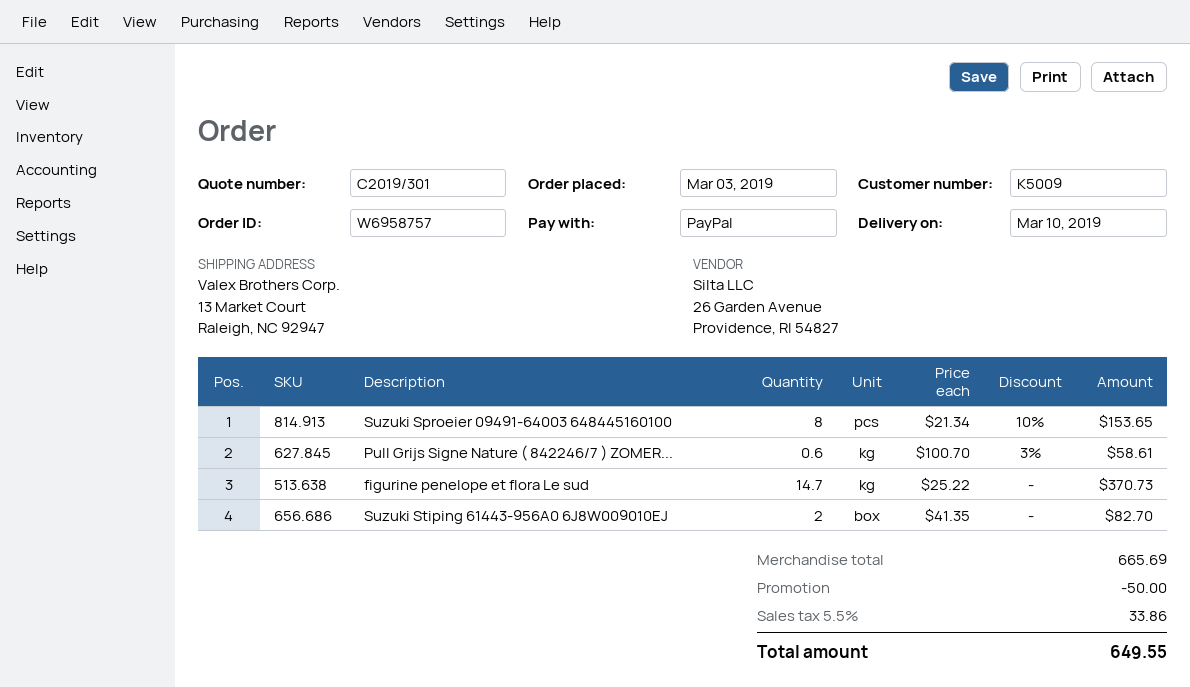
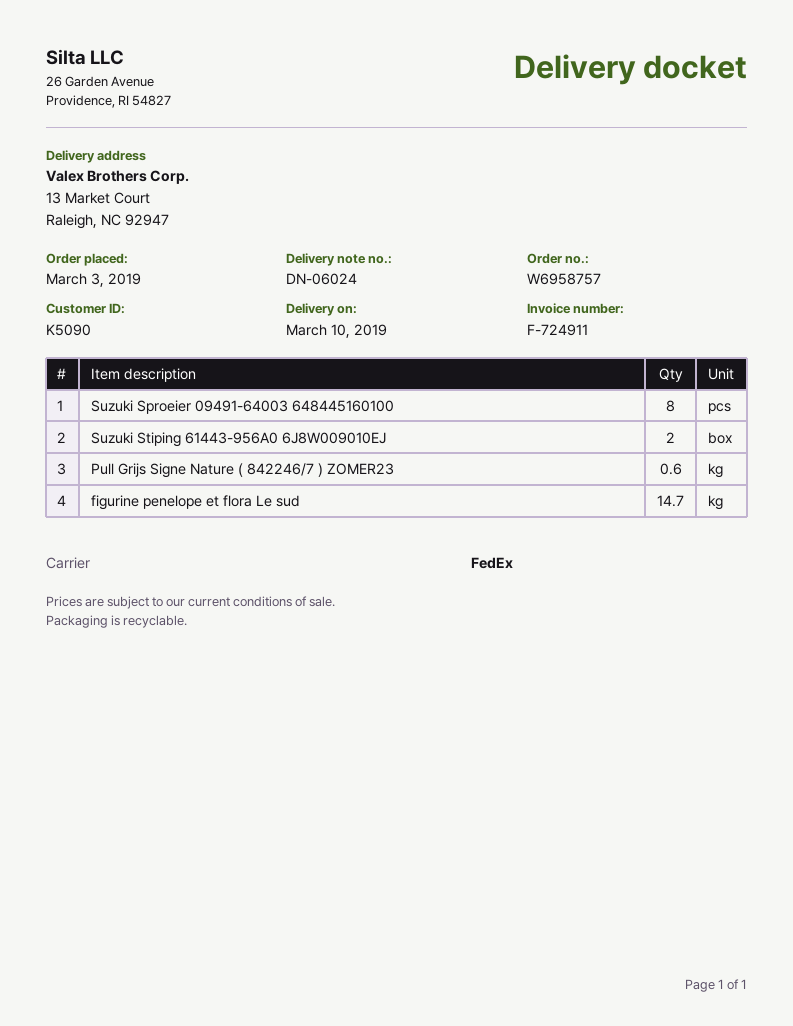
customer number: K5009 -> K5090

